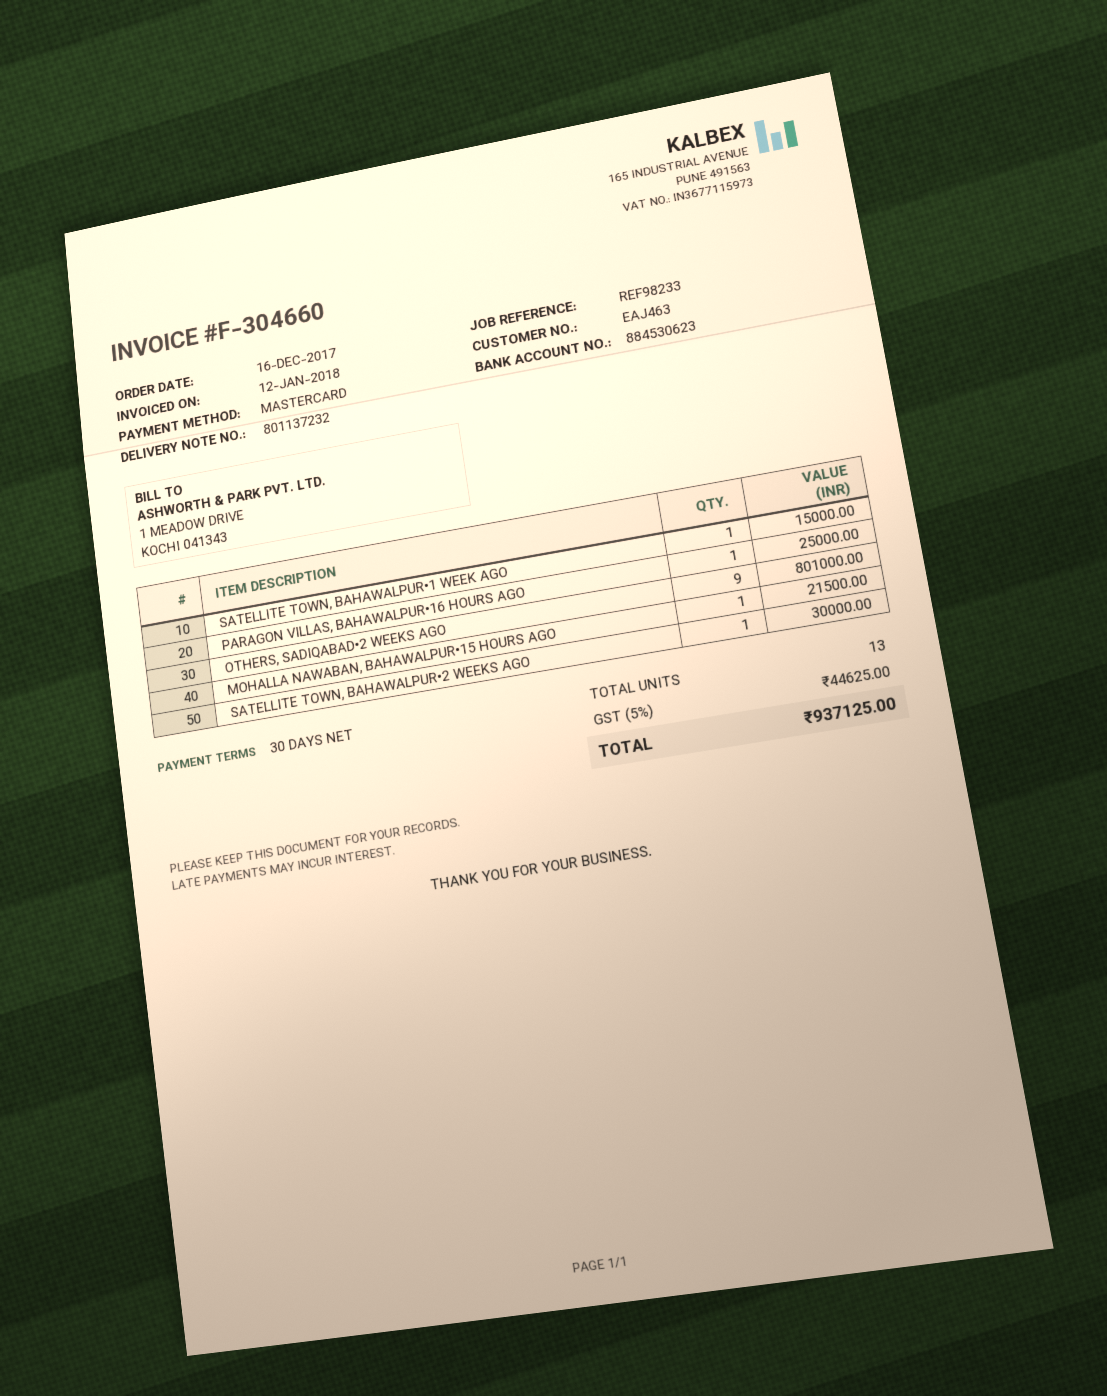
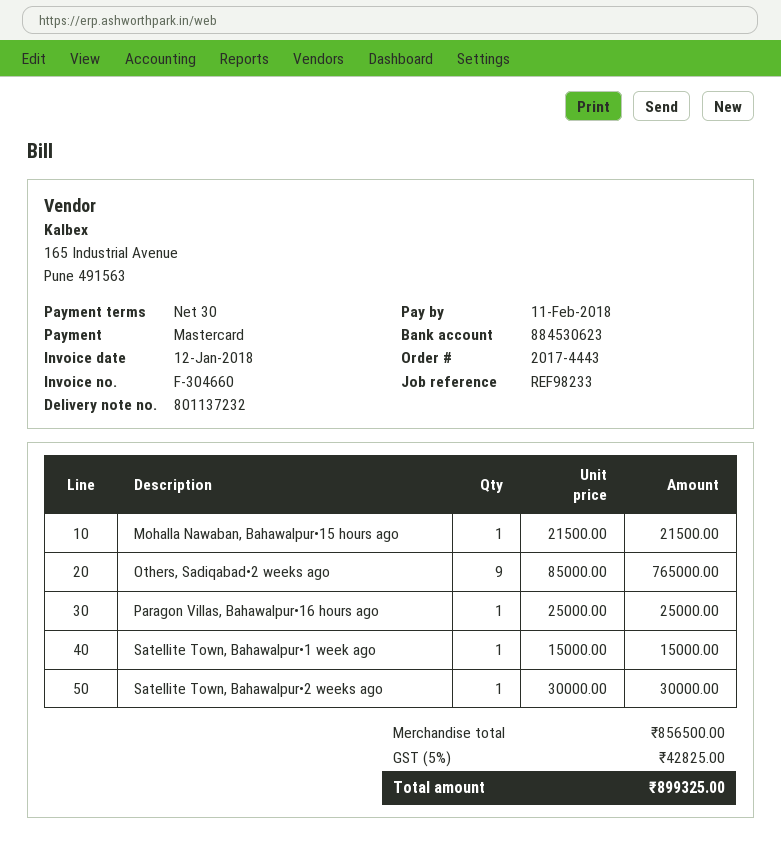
OTHERS, SADIQABAD•2 WEEKS AGO: 9 for 801000.00 -> 9 for 765000.00
tax: 5% = 44625.00 -> 5% = 42825.00
total: 937125.00 -> 899325.00

